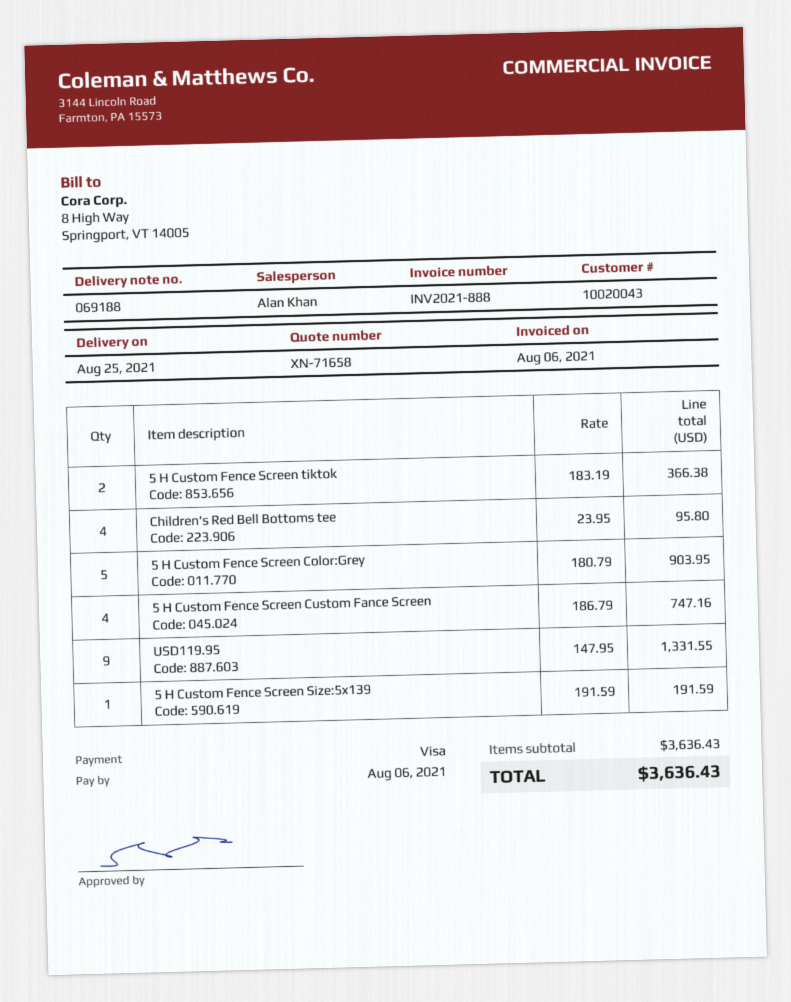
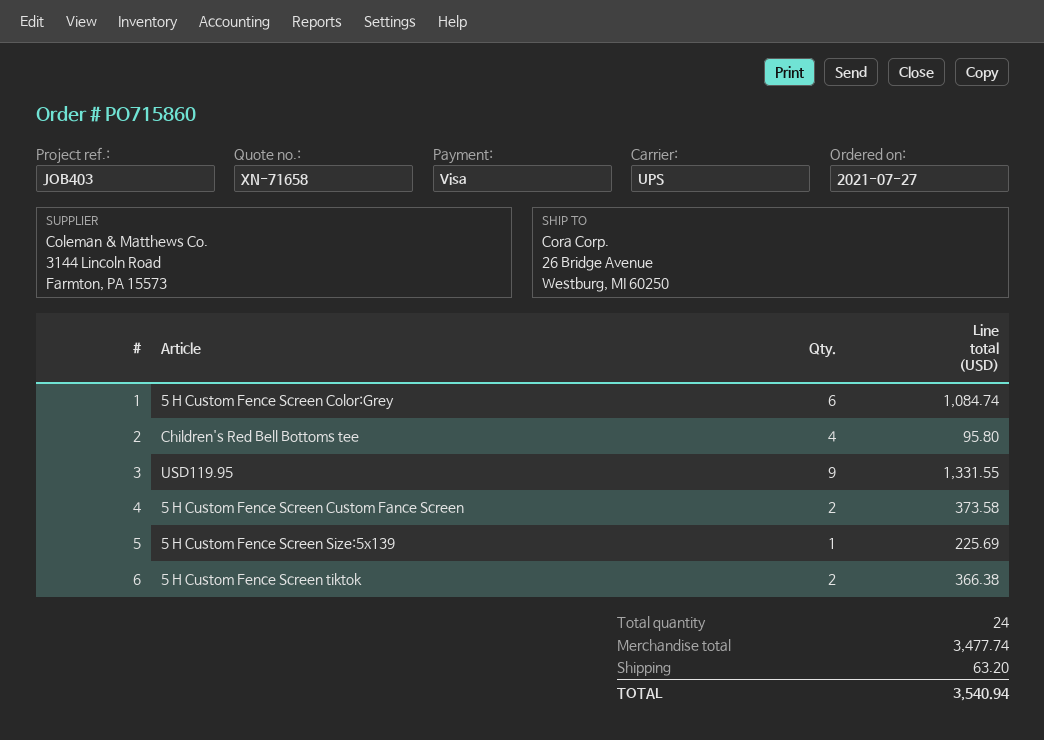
5 H Custom Fence Screen Color:Grey: 5 for 903.95 -> 6 for 1084.74
5 H Custom Fence Screen Custom Fance Screen: 4 for 747.16 -> 2 for 373.58
5 H Custom Fence Screen Size:5x139: 1 for 191.59 -> 1 for 225.69
subtotal: 3636.43 -> 3477.74
shipping: none -> 63.20
total: 3636.43 -> 3540.94

